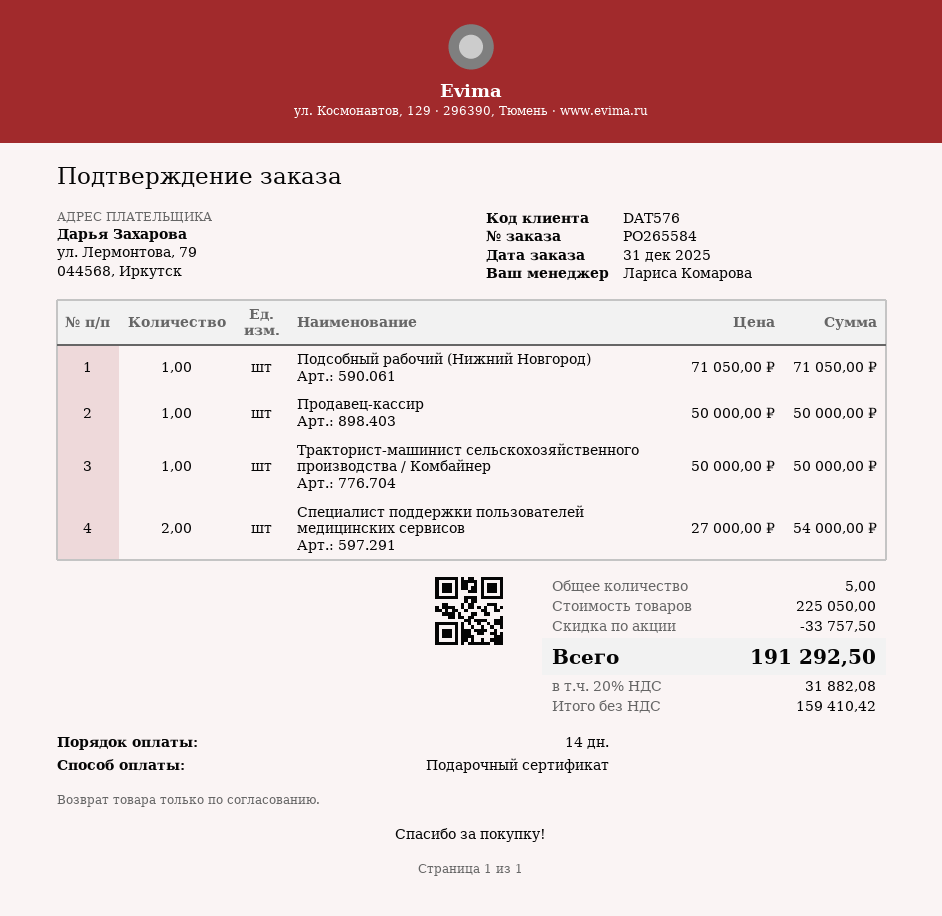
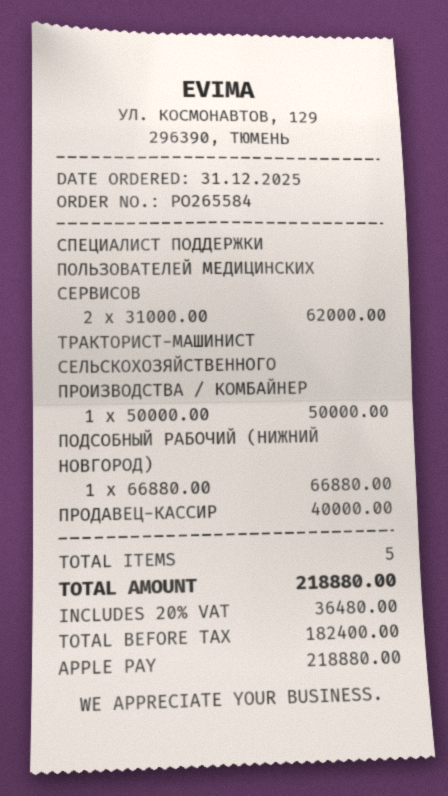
payment method: gift card -> Apple Pay
Подсобный рабочий (Нижний Новгород): 1 x 71050.00 = 71050.00 -> 1 x 66880.00 = 66880.00
Продавец-кассир: 1 x 50000.00 = 50000.00 -> 1 x 40000.00 = 40000.00
Специалист поддержки пользователей медицинских сервисов: 2 x 27000.00 = 54000.00 -> 2 x 31000.00 = 62000.00
discount: 33757.50 -> none
net: 159410.42 -> 182400.00
tax: 20% = 31882.08 -> 20% = 36480.00
total: 191292.50 -> 218880.00

